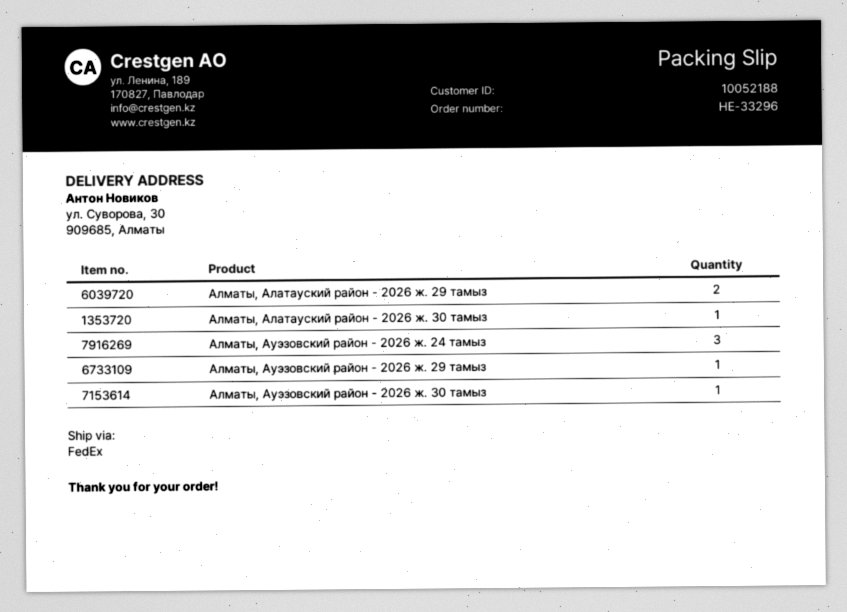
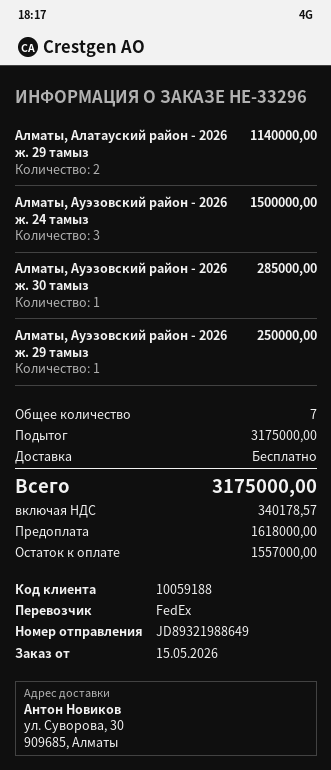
customer number: 10052188 -> 10059188
Алматы, Алатауский район - 2026 ж. 30 тамыз: 1 -> none

